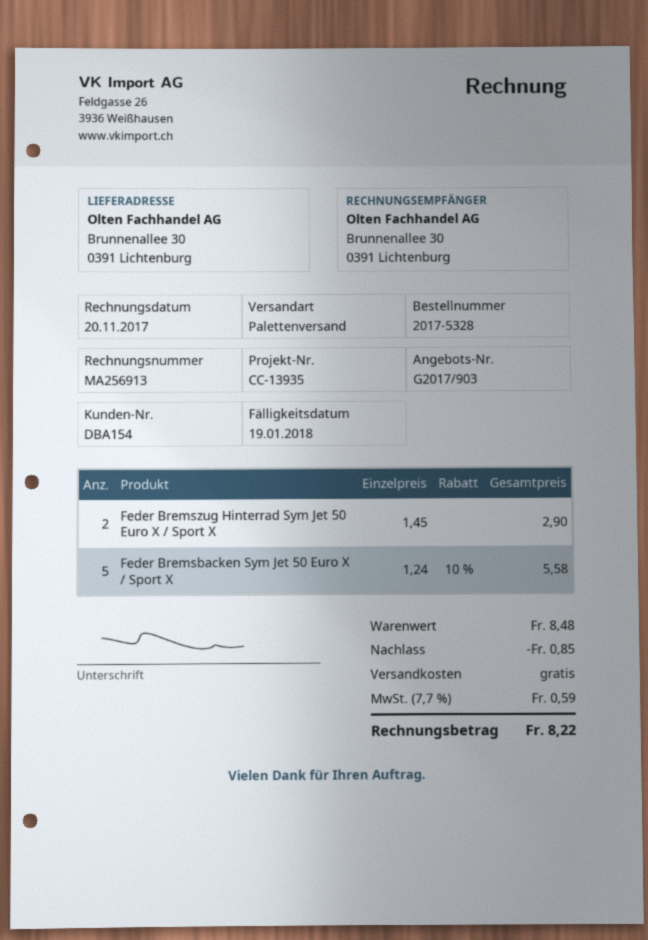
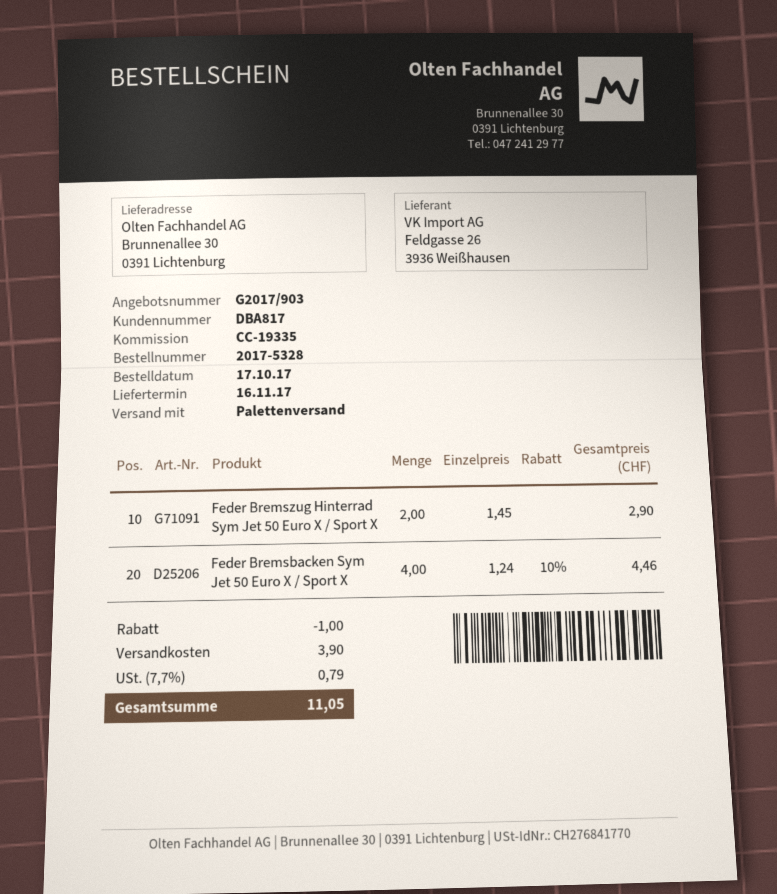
customer number: DBA154 -> DBA817
reference: CC-13935 -> CC-19335
Feder Bremsbacken Sym Jet 50 Euro X / Sport X: 5 x 1.24 - 10% = 5.58 -> 4 x 1.24 - 10% = 4.46
discount: 0.85 -> 1.00
shipping: 0.00 -> 3.90
tax: 7.7% = 0.59 -> 7.7% = 0.79
total: 8.22 -> 11.05

